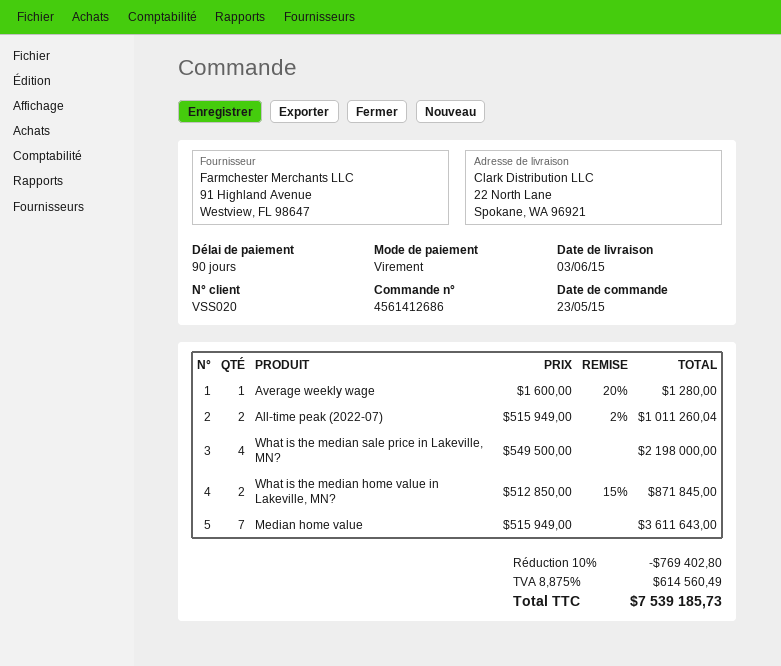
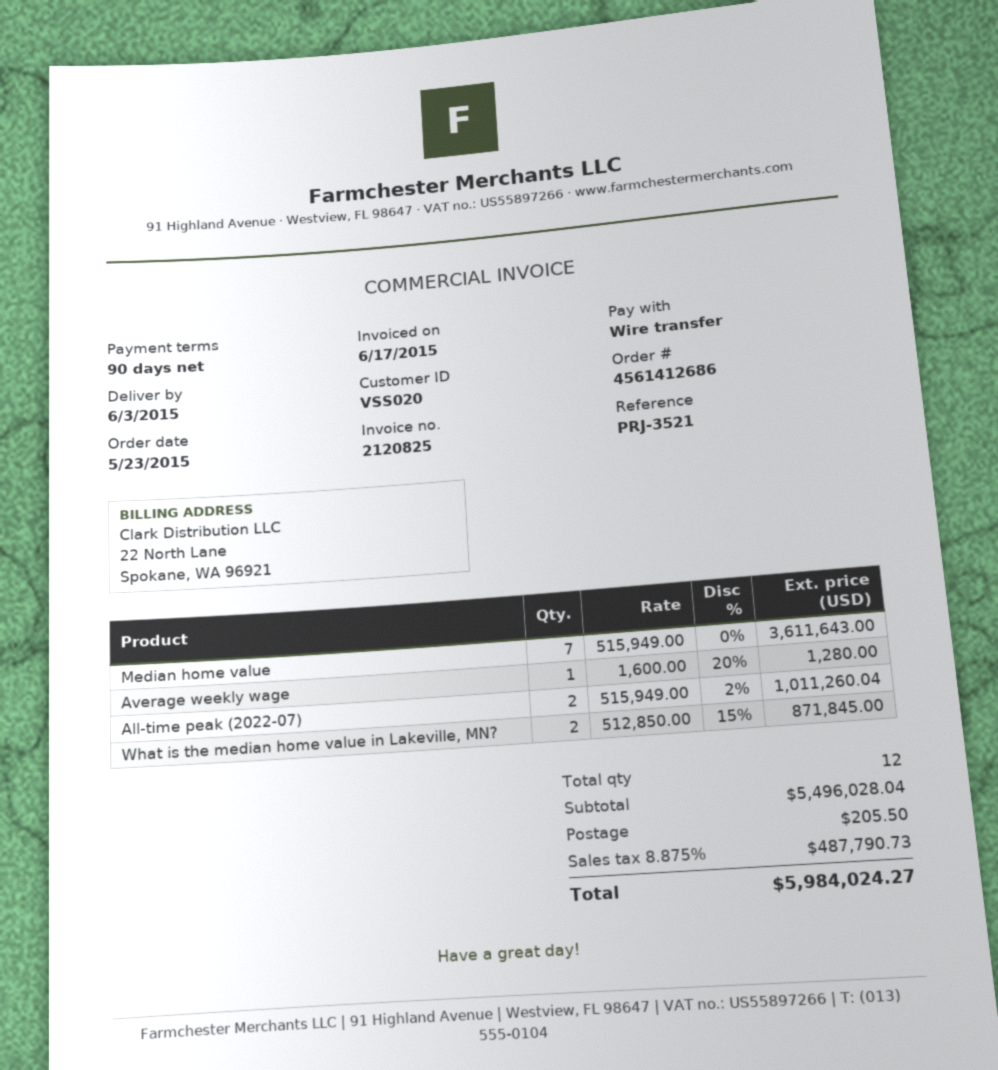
What is the median sale price in Lakeville, MN?: 4 x 549500.00 = 2198000.00 -> none
discount: 10% = 769402.80 -> none
shipping: none -> 205.50
tax: 8.875% = 614560.49 -> 8.875% = 487790.73
total: 7539185.73 -> 5984024.27

